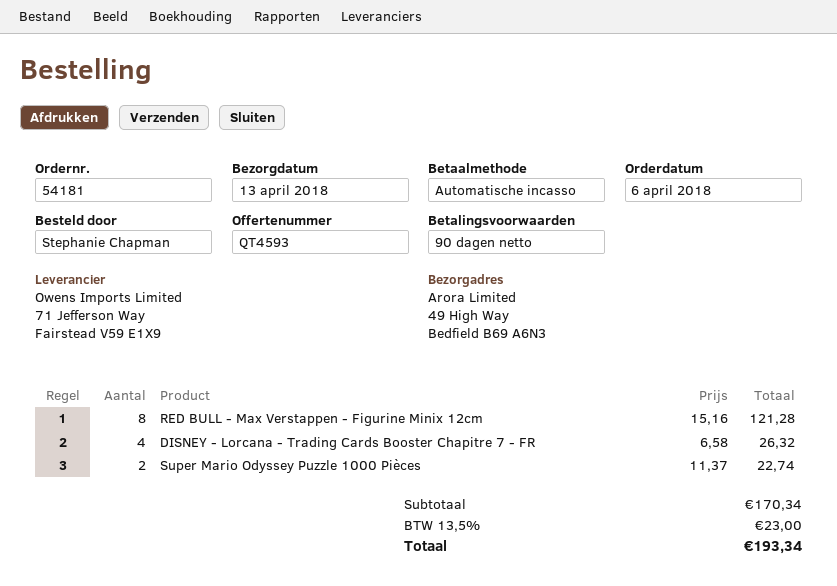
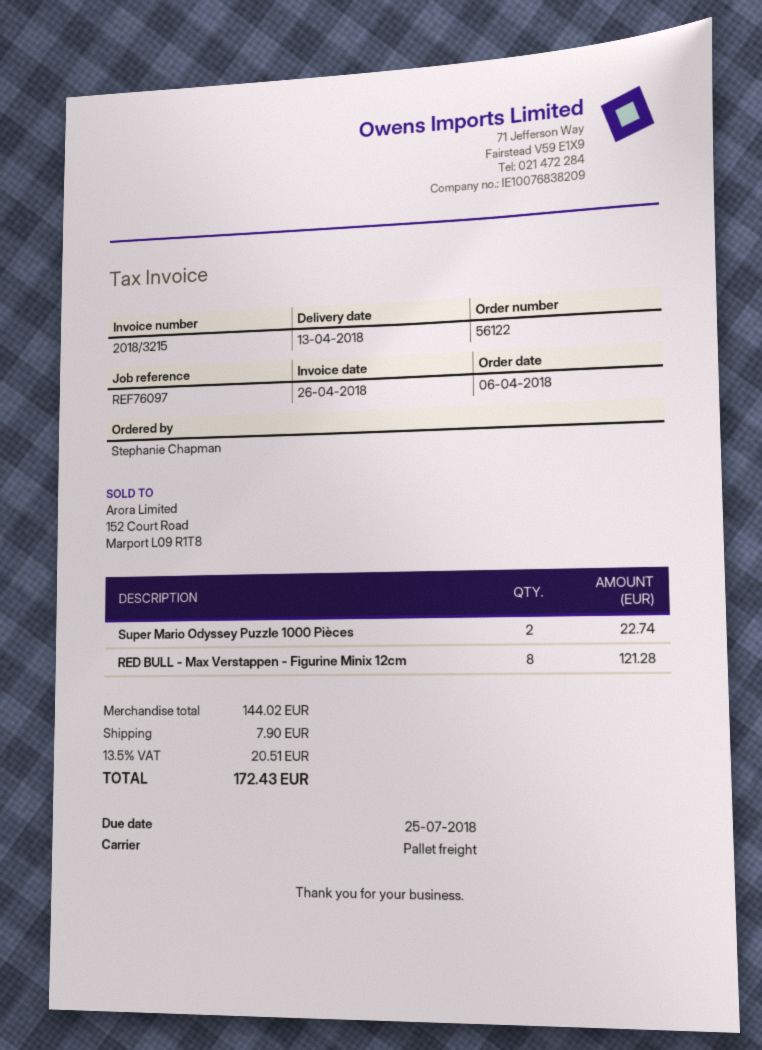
order number: 54181 -> 56122
DISNEY - Lorcana - Trading Cards Booster Chapitre 7 - FR: 4 for 26.32 -> none
subtotal: 170.34 -> 144.02
shipping: none -> 7.90
tax: 13.5% = 23.00 -> 13.5% = 20.51
total: 193.34 -> 172.43

